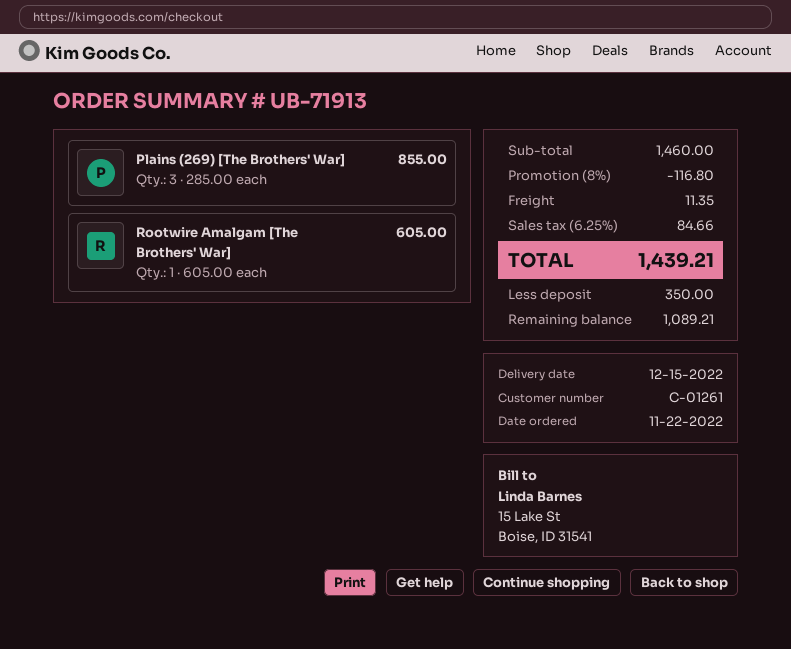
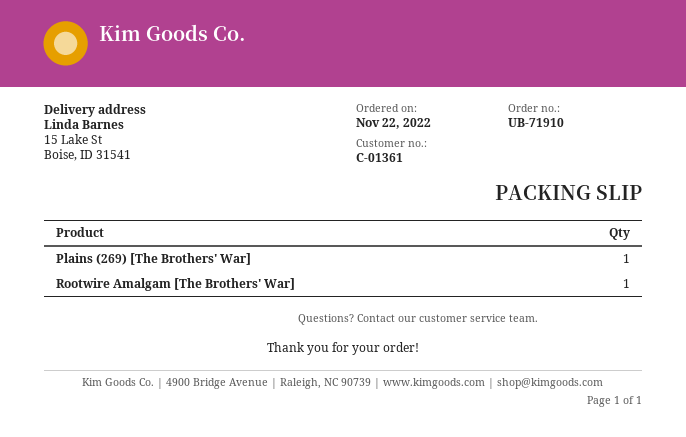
order number: UB-71913 -> UB-71910
customer number: C-01261 -> C-01361
Plains (269) [The Brothers' War]: 3 -> 1

